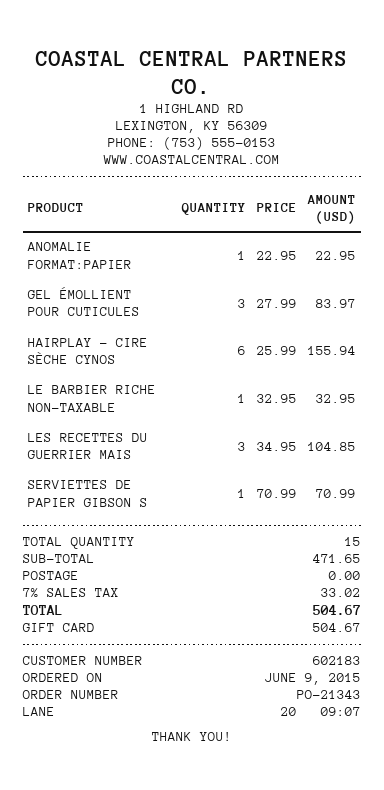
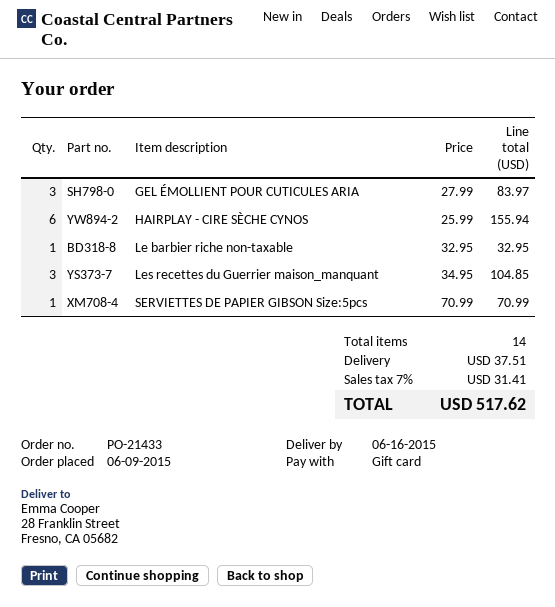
order number: PO-21343 -> PO-21433
ANOMALIE FORMAT:PAPIER: 1 x 22.95 = 22.95 -> none
total quantity: 15 -> 14
shipping: 0.00 -> 37.51
tax: 7% = 33.02 -> 7% = 31.41
total: 504.67 -> 517.62

